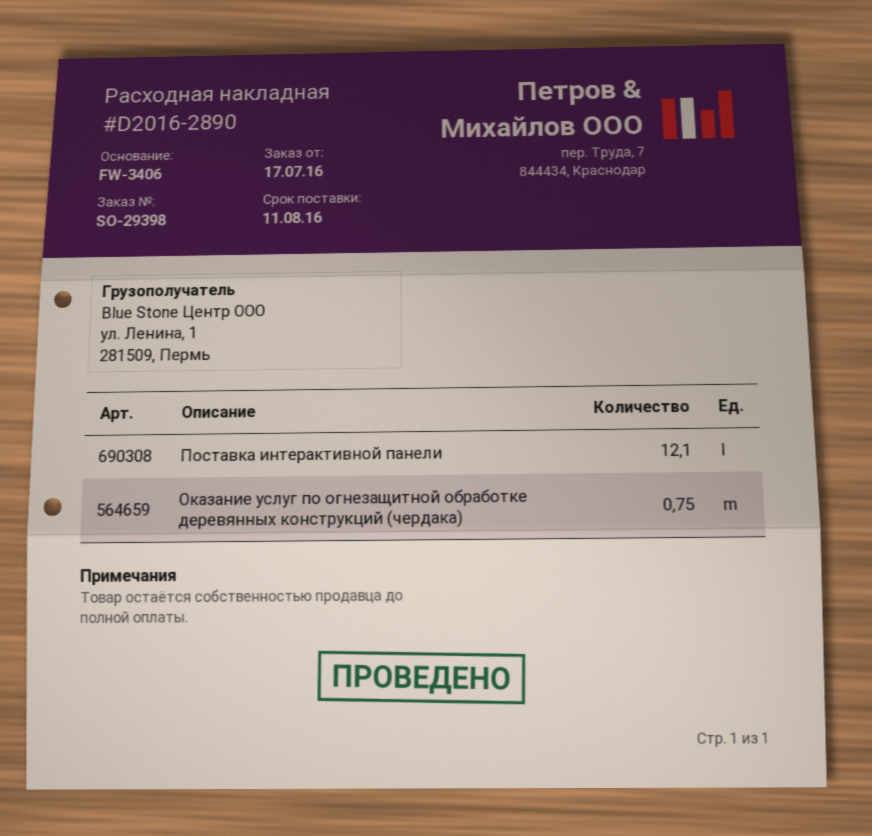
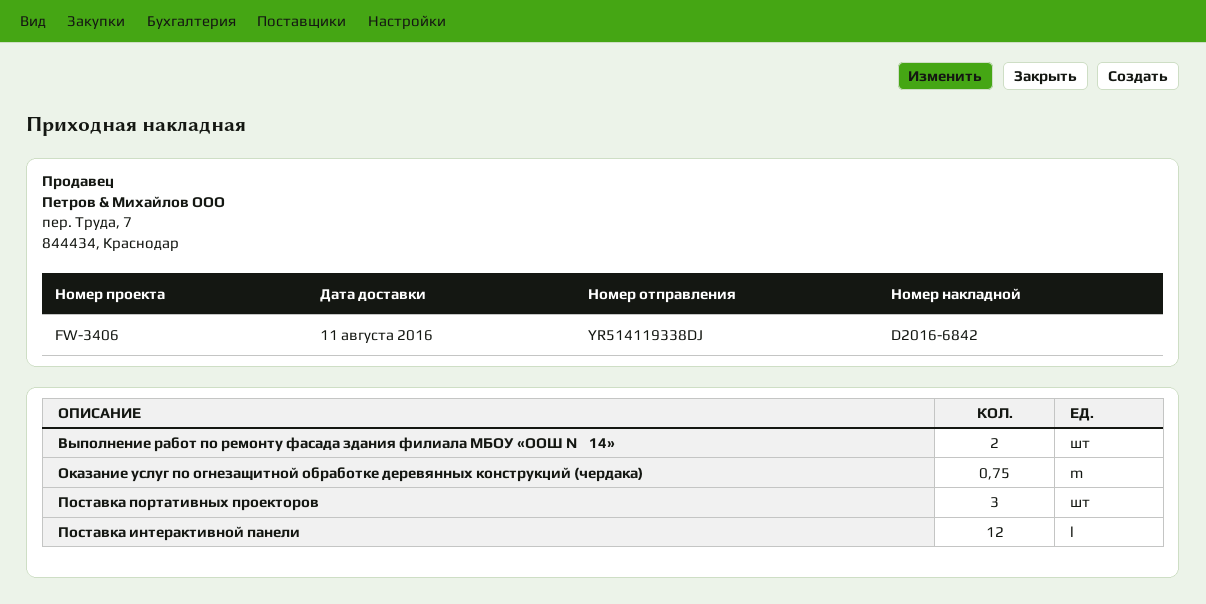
delivery note number: D2016-2890 -> D2016-6842
Поставка интерактивной панели: 12.1 -> 12
Выполнение работ по ремонту фасада здания филиала МБОУ «ООШ № 14»: none -> 2
Поставка портативных проекторов: none -> 3

